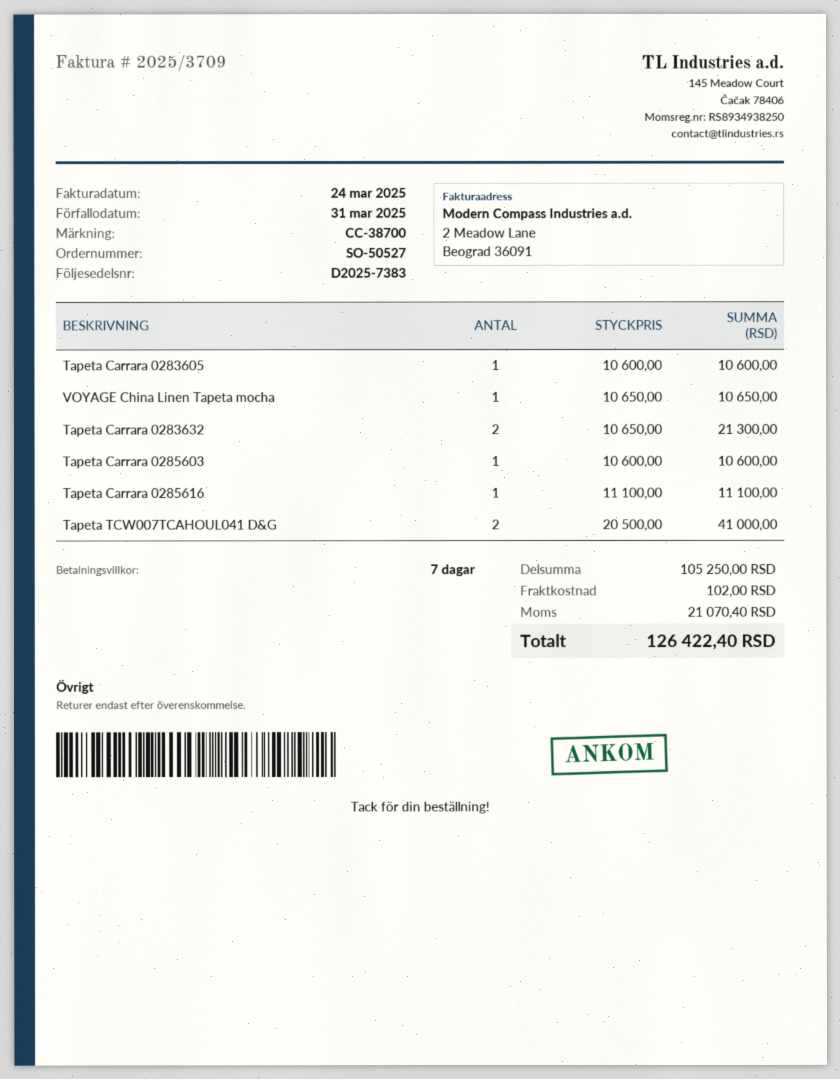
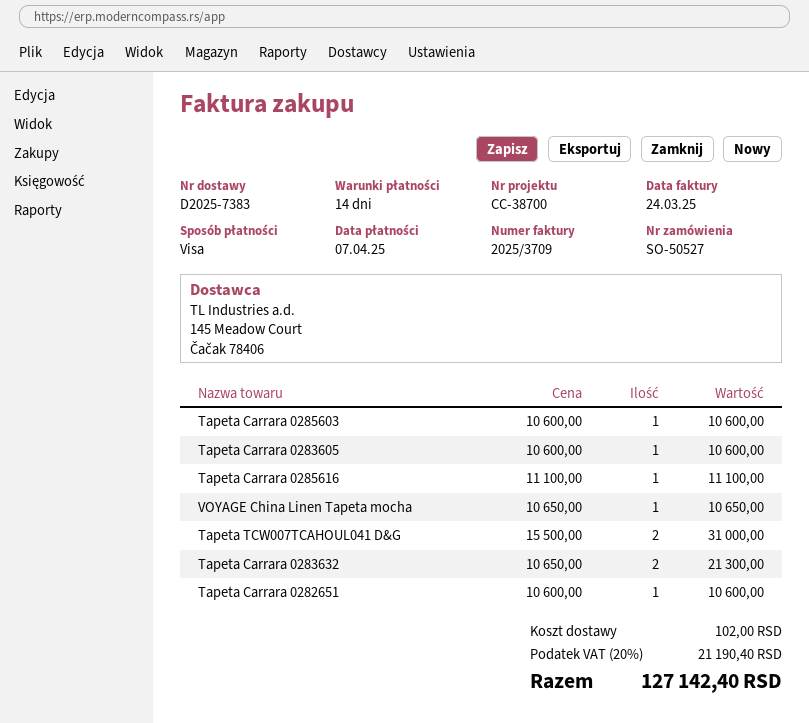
payment terms: 7 days -> 14 days
due date: 2025-03-31 -> 2025-04-07
Tapeta TCW007TCAHOUL041 D&G: 2 x 20500.00 = 41000.00 -> 2 x 15500.00 = 31000.00
Tapeta Carrara 0282651: none -> 1 x 10600.00 = 10600.00
tax: 21070.40 -> 21190.40
total: 126422.40 -> 127142.40

